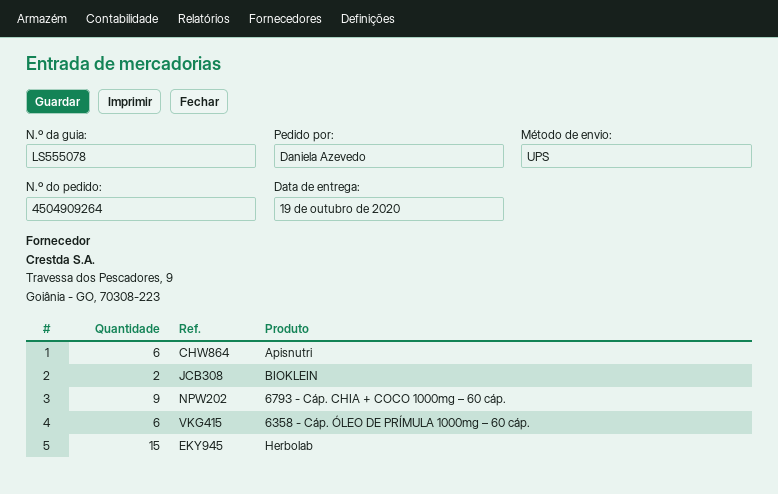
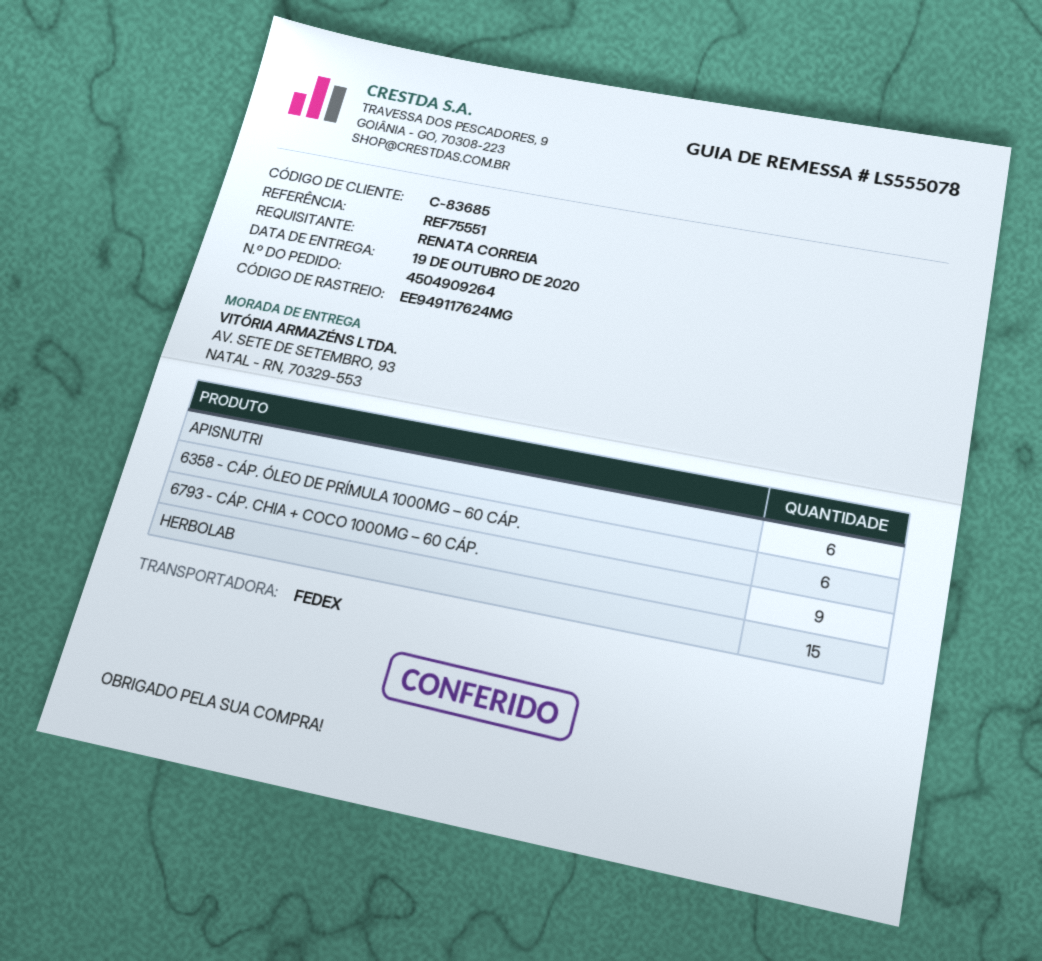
ordered by: Daniela Azevedo -> RENATA CORREIA
shipping method: UPS -> FedEx
BIOKLEIN: 2 -> none

